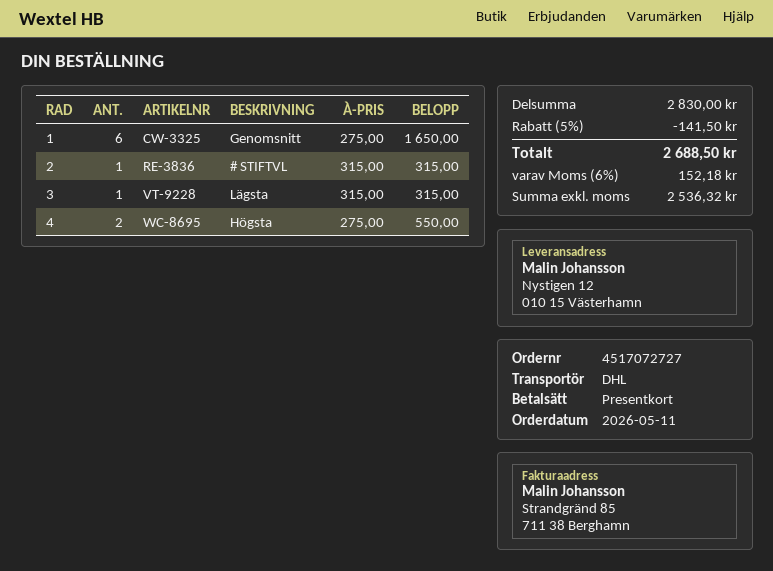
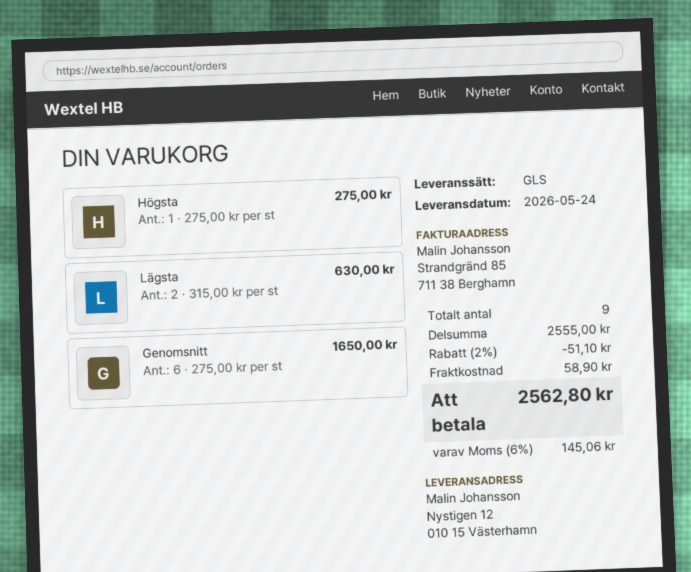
shipping method: DHL -> GLS
# STIFTVL: 1 x 315.00 = 315.00 -> none
Lägsta: 1 x 315.00 = 315.00 -> 2 x 315.00 = 630.00
Högsta: 2 x 275.00 = 550.00 -> 1 x 275.00 = 275.00
subtotal: 2830.00 -> 2555.00
discount: 5% = 141.50 -> 2% = 51.10
shipping: none -> 58.90
tax: 6% = 152.18 -> 6% = 145.06
total: 2688.50 -> 2562.80

